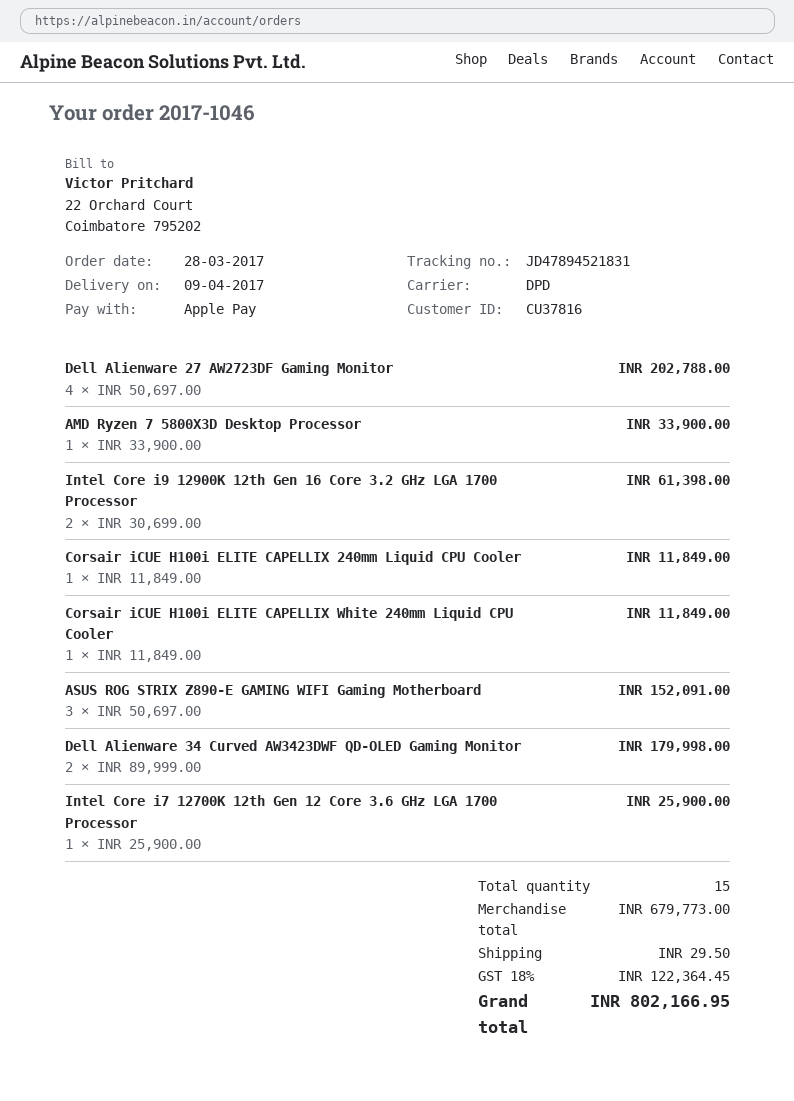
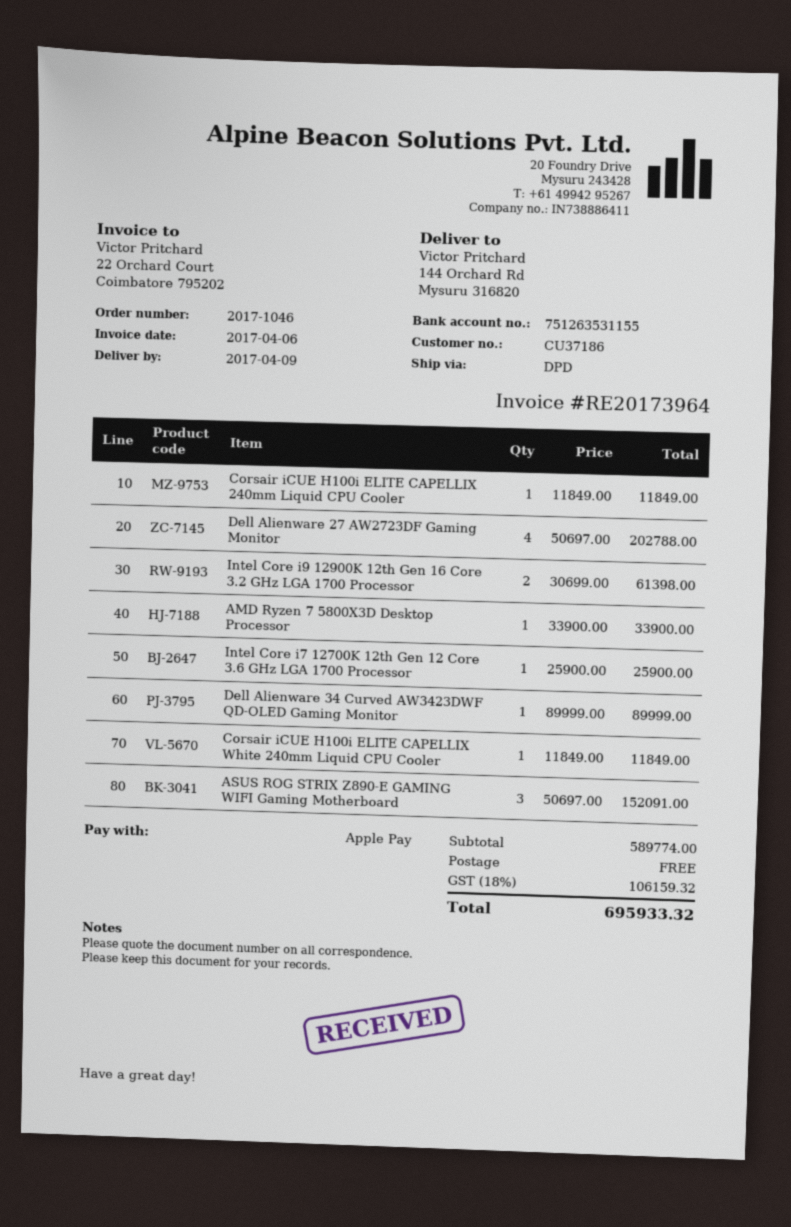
customer number: CU37816 -> CU37186
Dell Alienware 34 Curved AW3423DWF QD-OLED Gaming Monitor: 2 x 89999.00 = 179998.00 -> 1 x 89999.00 = 89999.00
subtotal: 679773.00 -> 589774.00
shipping: 29.50 -> 0.00
tax: 18% = 122364.45 -> 18% = 106159.32
total: 802166.95 -> 695933.32

